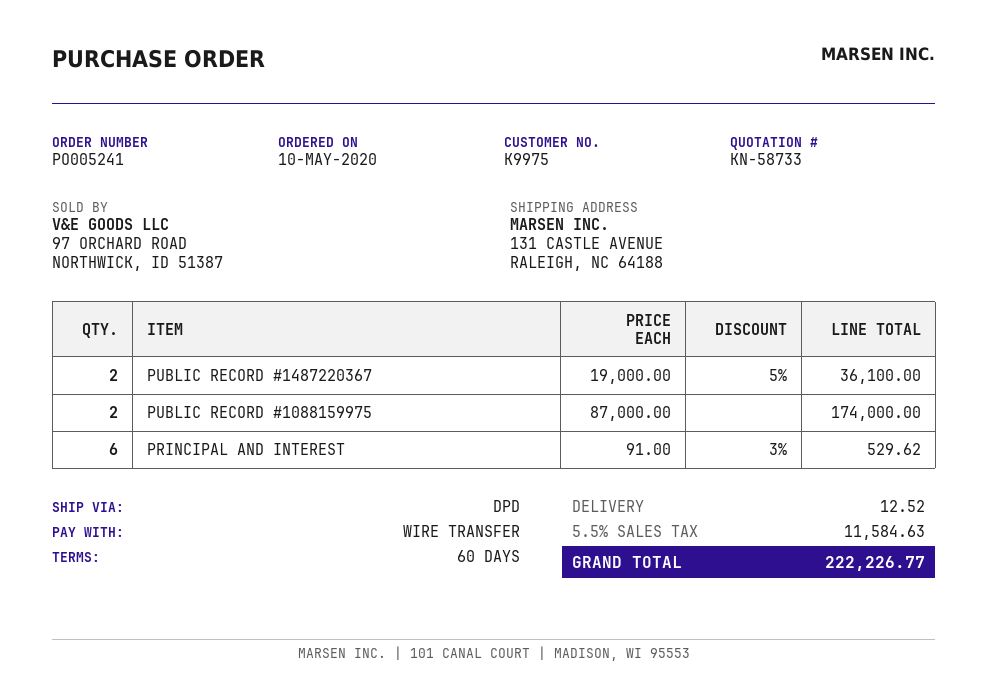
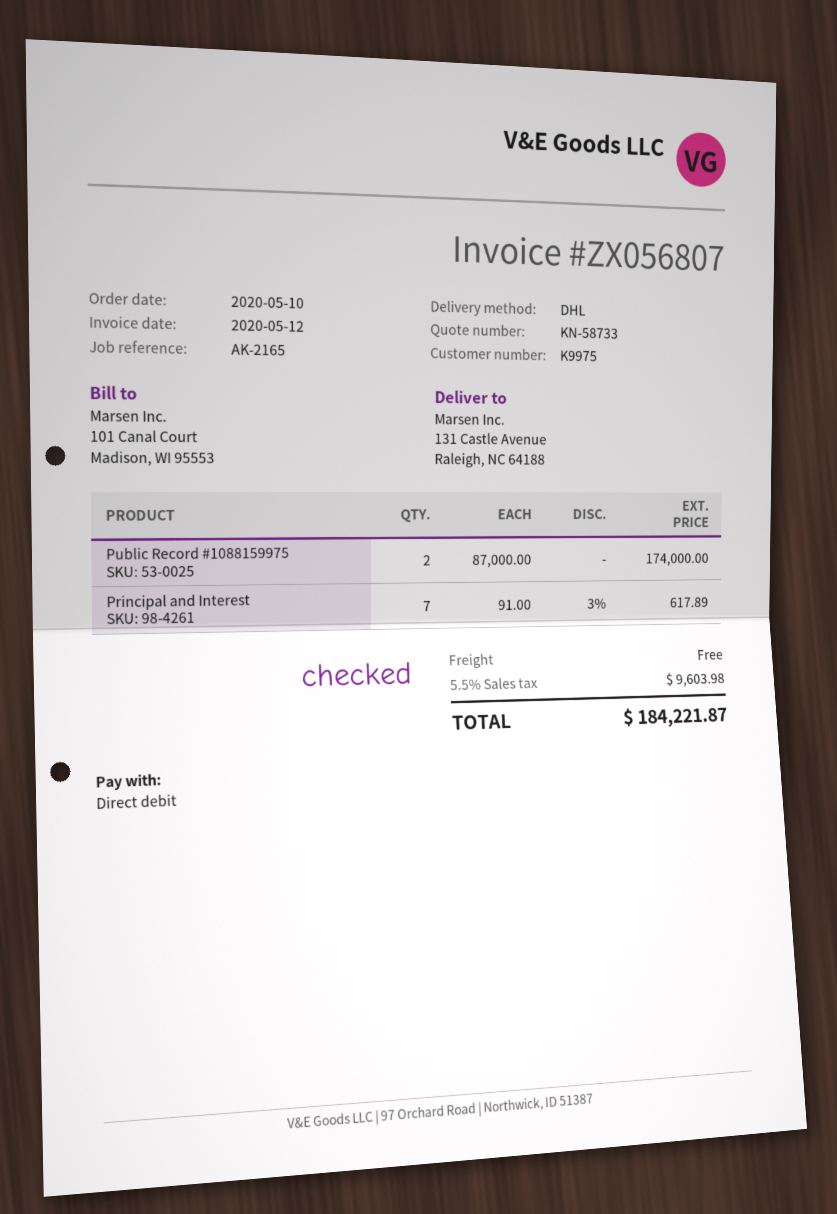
payment method: bank transfer -> direct debit
shipping method: DPD -> DHL
PUBLIC RECORD #1487220367: 2 x 19000.00 - 5% = 36100.00 -> none
PRINCIPAL AND INTEREST: 6 x 91.00 - 3% = 529.62 -> 7 x 91.00 - 3% = 617.89
shipping: 12.52 -> 0.00
tax: 5.5% = 11584.63 -> 5.5% = 9603.98
total: 222226.77 -> 184221.87

